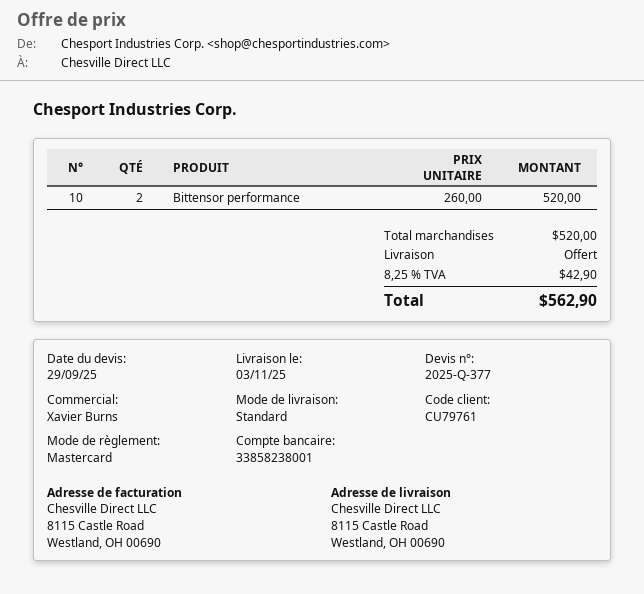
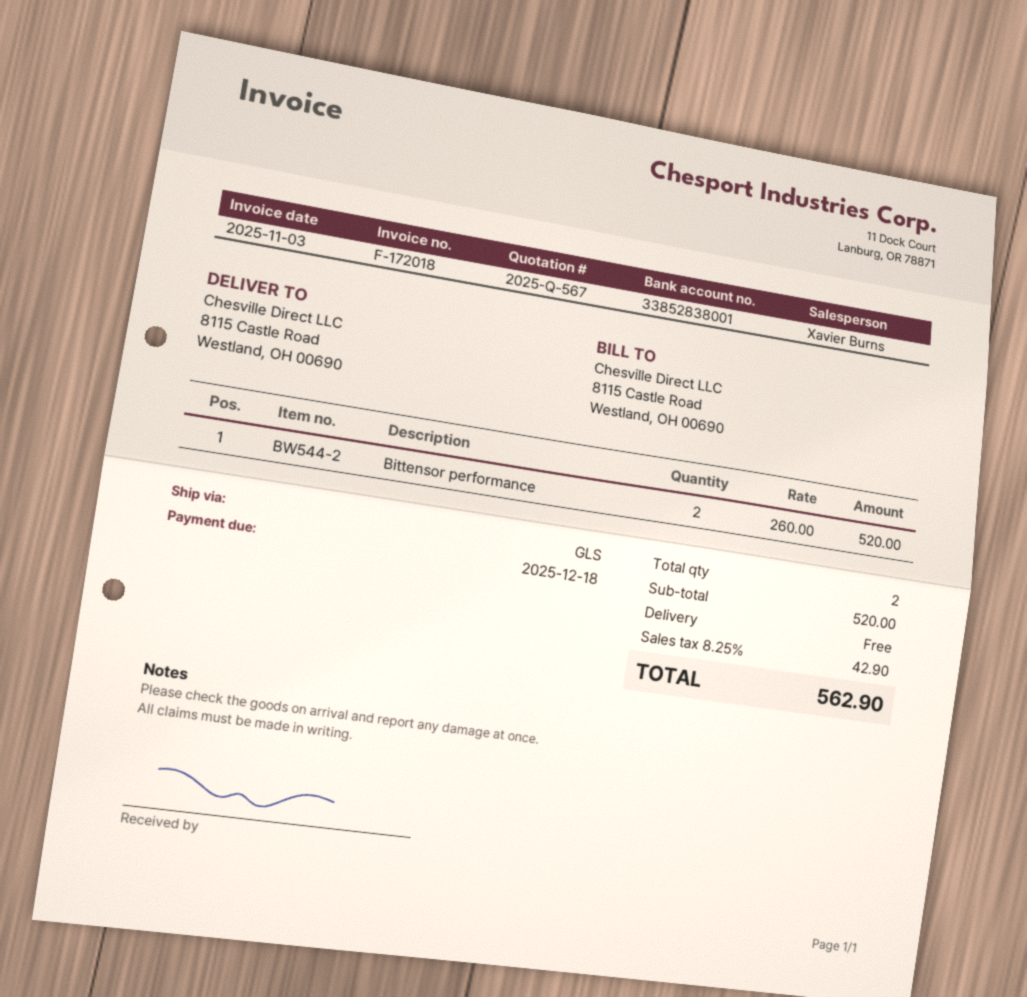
quote number: 2025-Q-377 -> 2025-Q-567
bank account: 33858238001 -> 33852838001
shipping method: standard -> GLS

